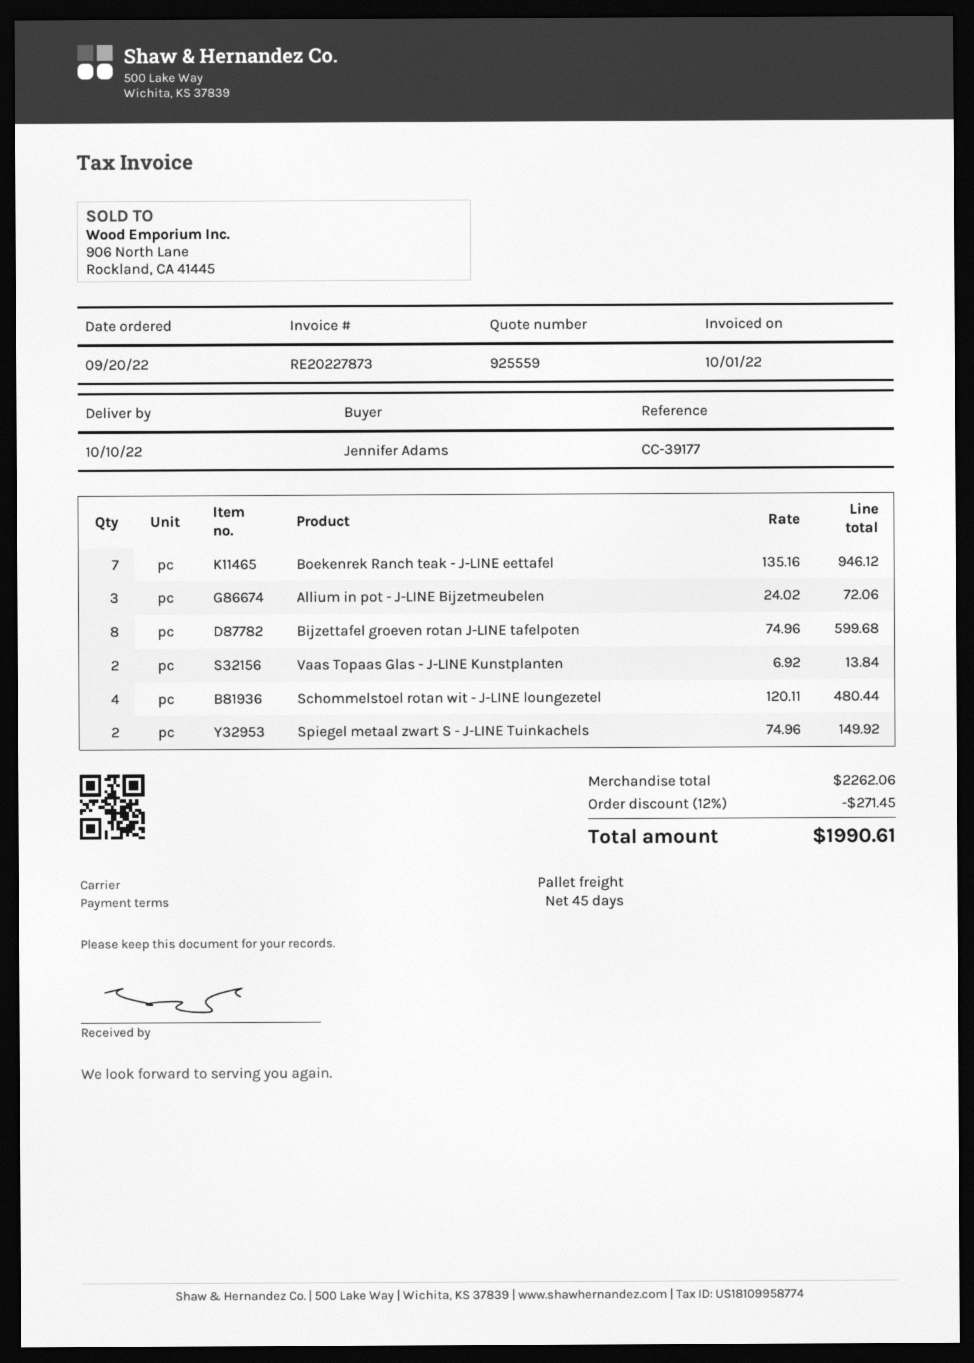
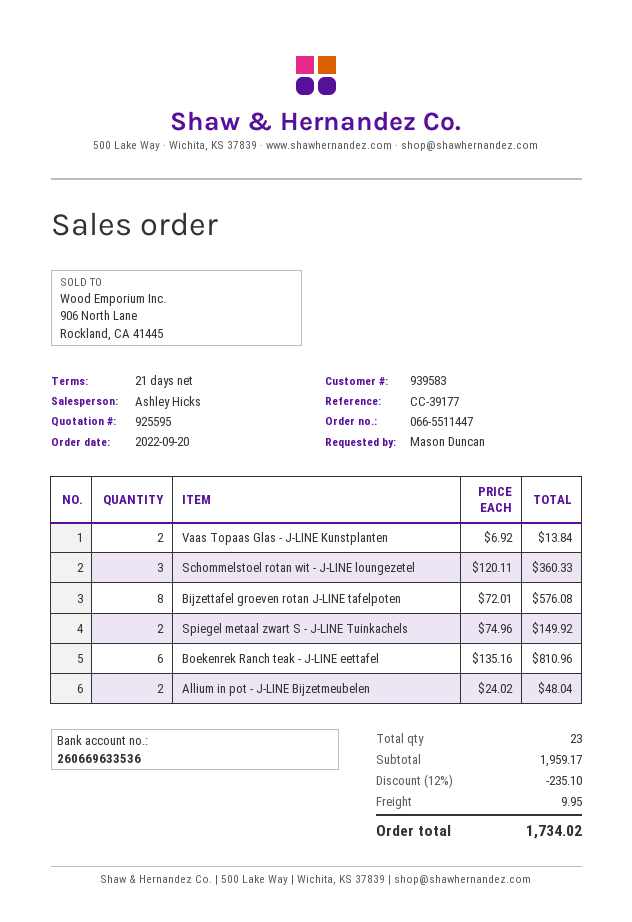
quote number: 925559 -> 925595
payment terms: 45 days -> 21 days
ordered by: Jennifer Adams -> Mason Duncan
Boekenrek Ranch teak - J-LINE eettafel: 7 x 135.16 = 946.12 -> 6 x 135.16 = 810.96
Allium in pot - J-LINE Bijzetmeubelen: 3 x 24.02 = 72.06 -> 2 x 24.02 = 48.04
Bijzettafel groeven rotan J-LINE tafelpoten: 8 x 74.96 = 599.68 -> 8 x 72.01 = 576.08
Schommelstoel rotan wit - J-LINE loungezetel: 4 x 120.11 = 480.44 -> 3 x 120.11 = 360.33
subtotal: 2262.06 -> 1959.17
discount: 12% = 271.45 -> 12% = 235.10
shipping: none -> 9.95
total: 1990.61 -> 1734.02

